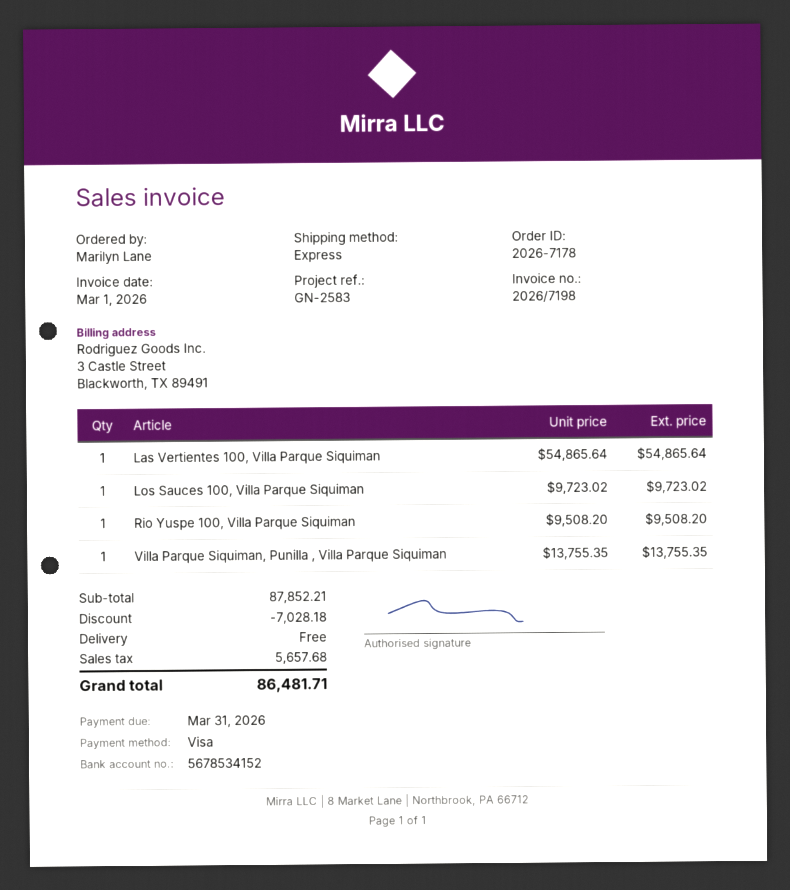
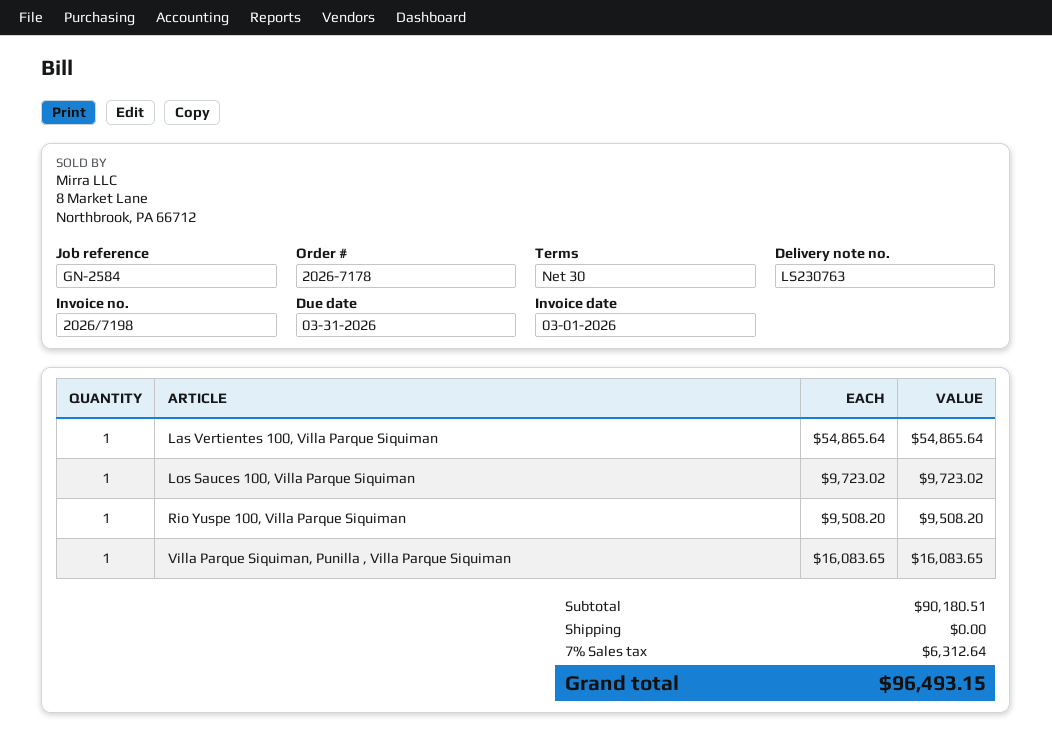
reference: GN-2583 -> GN-2584
Villa Parque Siquiman, Punilla , Villa Parque Siquiman: 1 x 13755.35 = 13755.35 -> 1 x 16083.65 = 16083.65
subtotal: 87852.21 -> 90180.51
discount: 7028.18 -> none
tax: 5657.68 -> 6312.64
total: 86481.71 -> 96493.15

